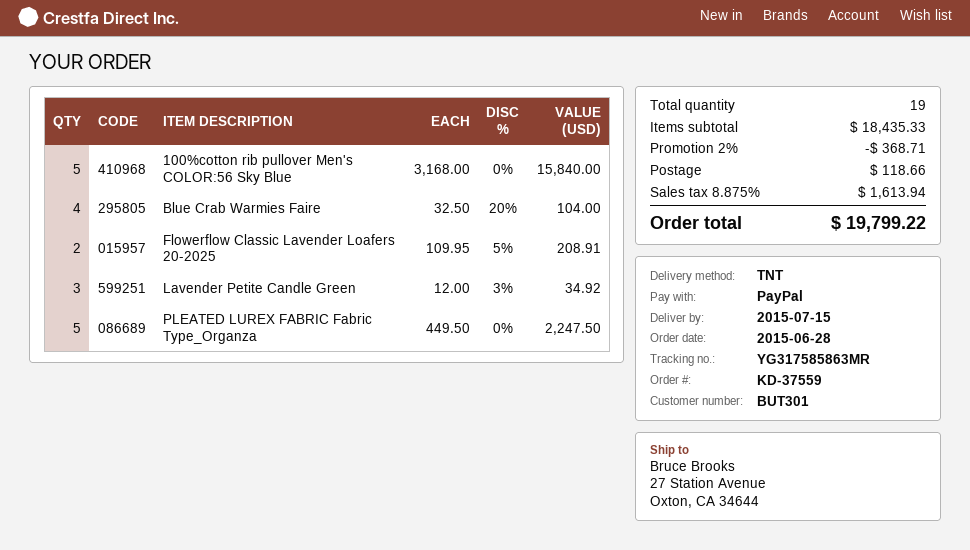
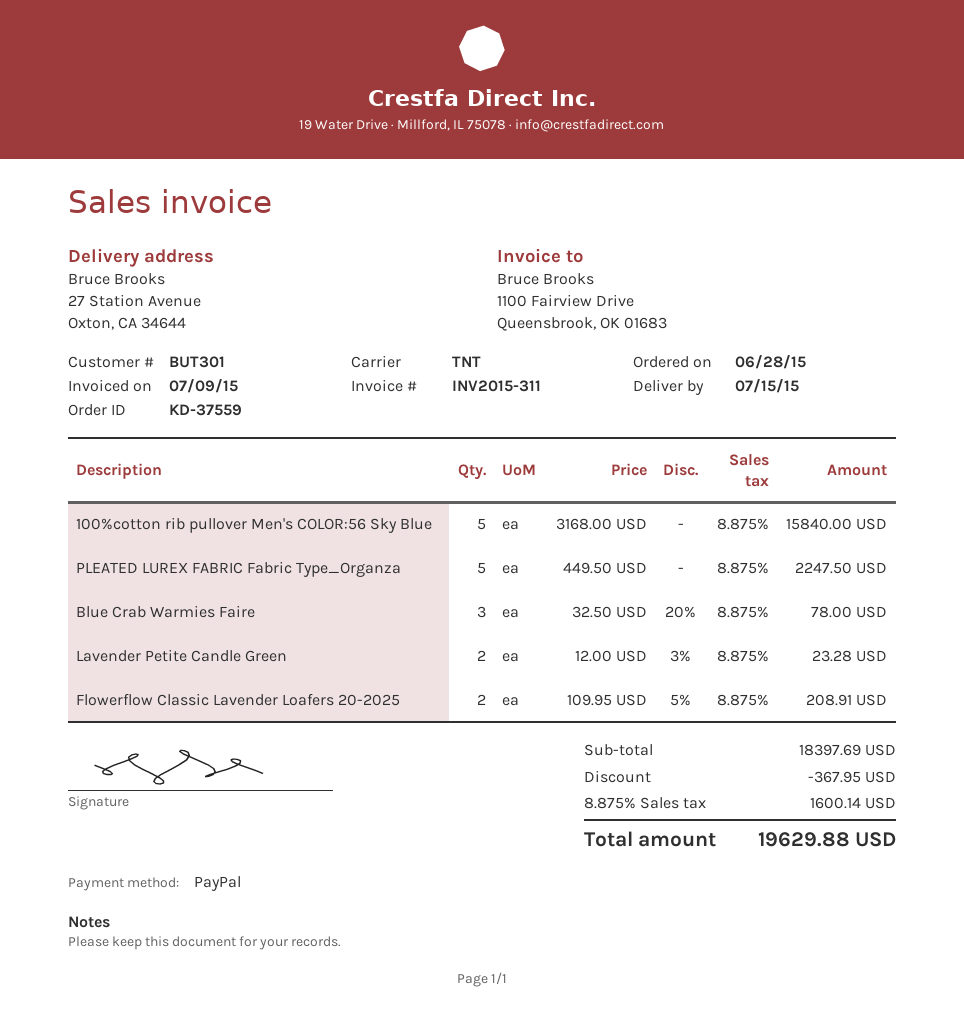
Blue Crab Warmies Faire: 4 x 32.50 - 20% = 104.00 -> 3 x 32.50 - 20% = 78.00
Lavender Petite Candle Green: 3 x 12.00 - 3% = 34.92 -> 2 x 12.00 - 3% = 23.28
subtotal: 18435.33 -> 18397.69
discount: 368.71 -> 367.95
shipping: 118.66 -> none
tax: 8.875% = 1613.94 -> 8.875% = 1600.14
total: 19799.22 -> 19629.88

